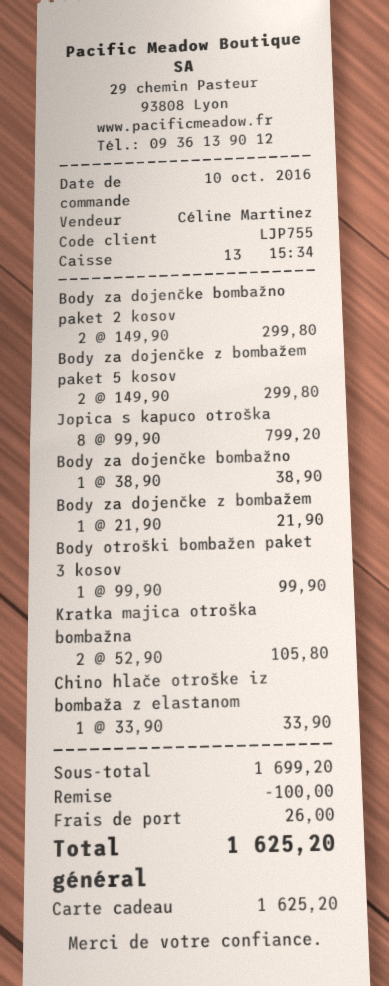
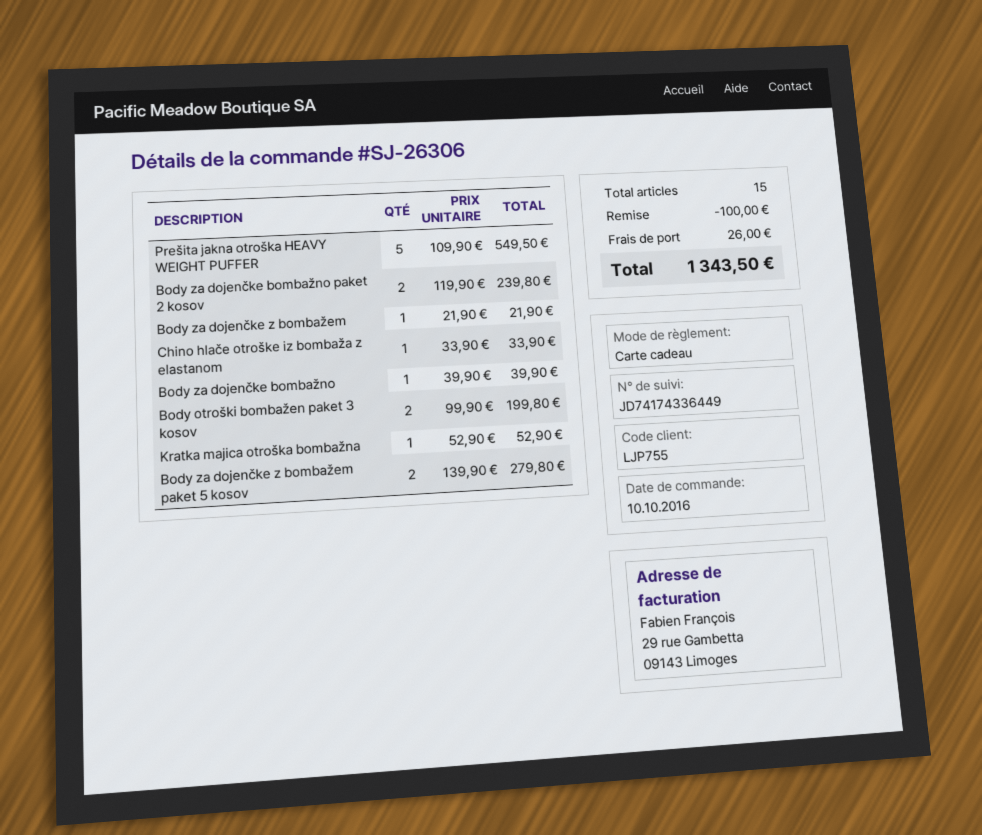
Body za dojenčke bombažno paket 2 kosov: 2 x 149.90 = 299.80 -> 2 x 119.90 = 239.80
Body za dojenčke z bombažem paket 5 kosov: 2 x 149.90 = 299.80 -> 2 x 139.90 = 279.80
Jopica s kapuco otroška: 8 x 99.90 = 799.20 -> none
Body za dojenčke bombažno: 1 x 38.90 = 38.90 -> 1 x 39.90 = 39.90
Body otroški bombažen paket 3 kosov: 1 x 99.90 = 99.90 -> 2 x 99.90 = 199.80
Kratka majica otroška bombažna: 2 x 52.90 = 105.80 -> 1 x 52.90 = 52.90
Prešita jakna otroška HEAVY WEIGHT PUFFER: none -> 5 x 109.90 = 549.50
total: 1625.20 -> 1343.50

